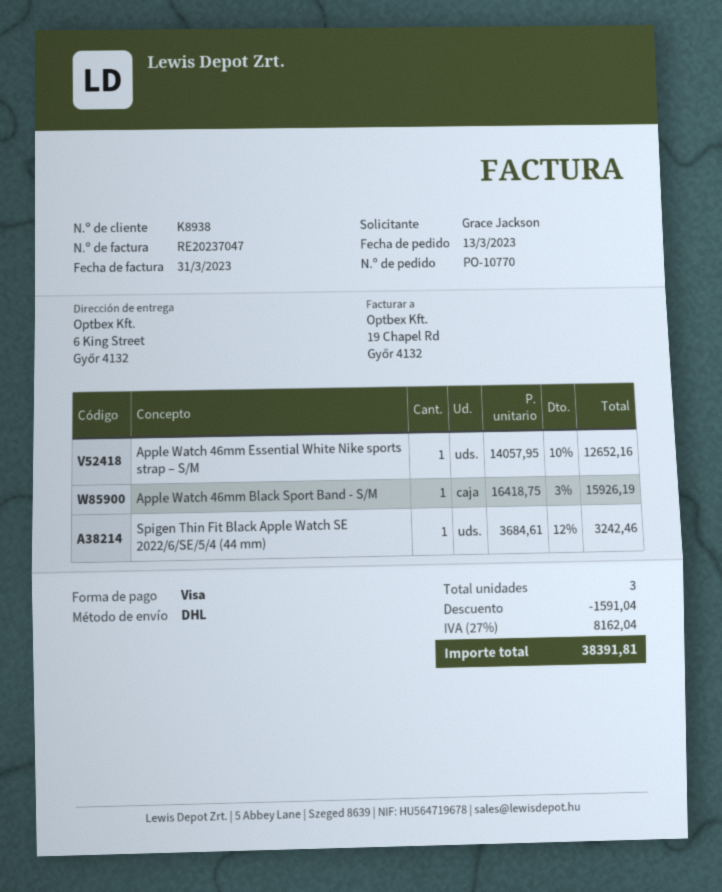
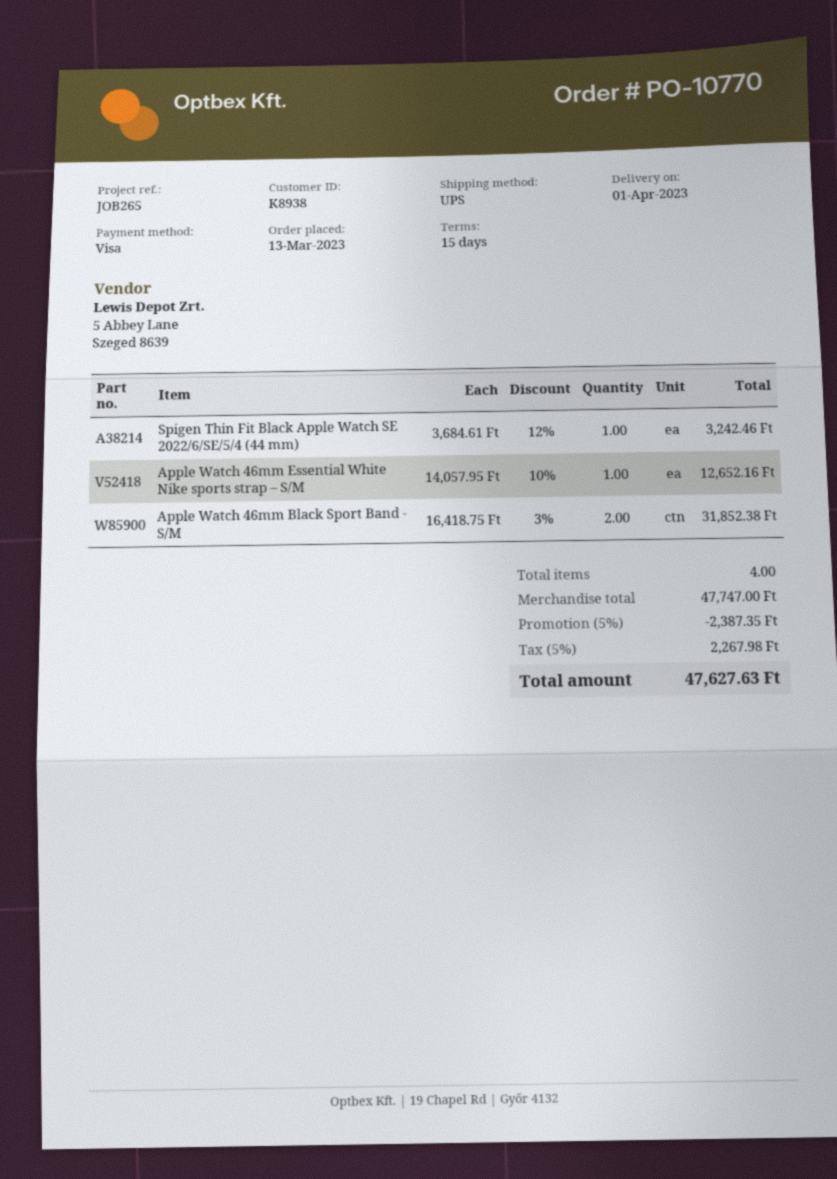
shipping method: DHL -> UPS
Apple Watch 46mm Black Sport Band - S/M: 1 x 16418.75 - 3% = 15926.19 -> 2 x 16418.75 - 3% = 31852.38
total quantity: 3 -> 4
discount: 1591.04 -> 2387.35
tax: 27% = 8162.04 -> 5% = 2267.98
total: 38391.81 -> 47627.63

